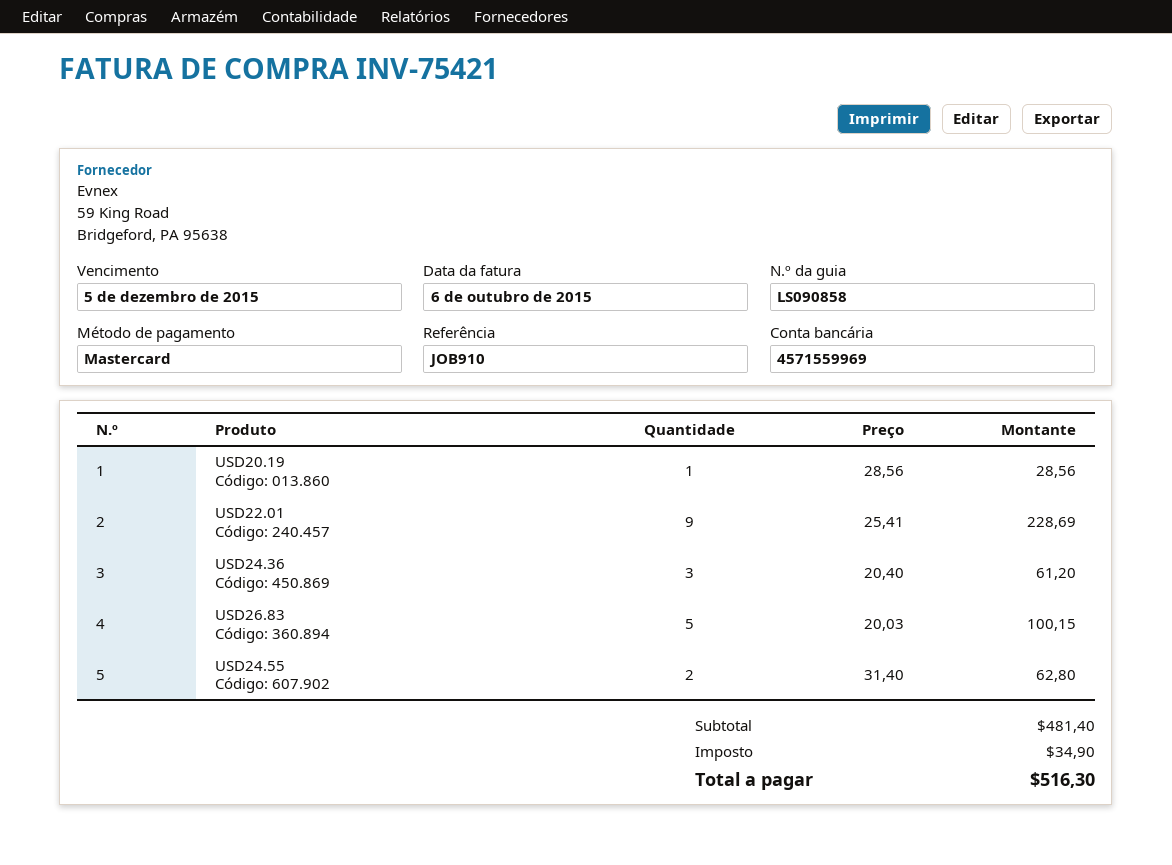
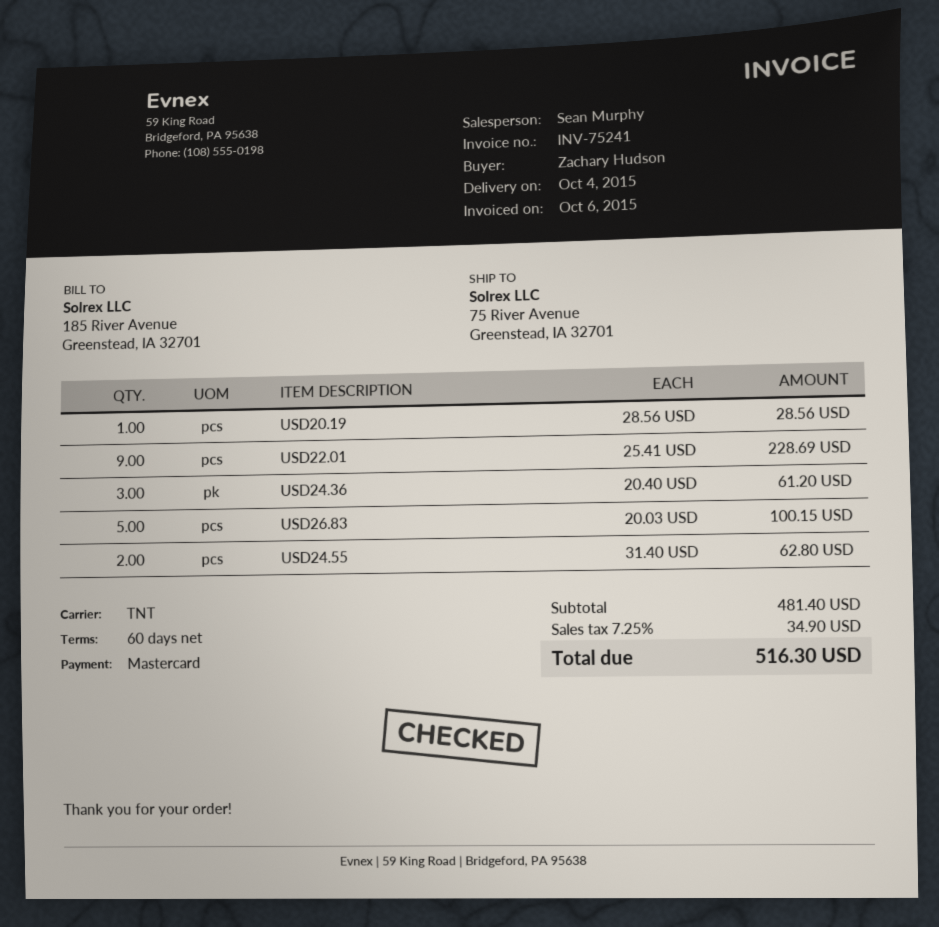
invoice number: INV-75421 -> INV-75241

